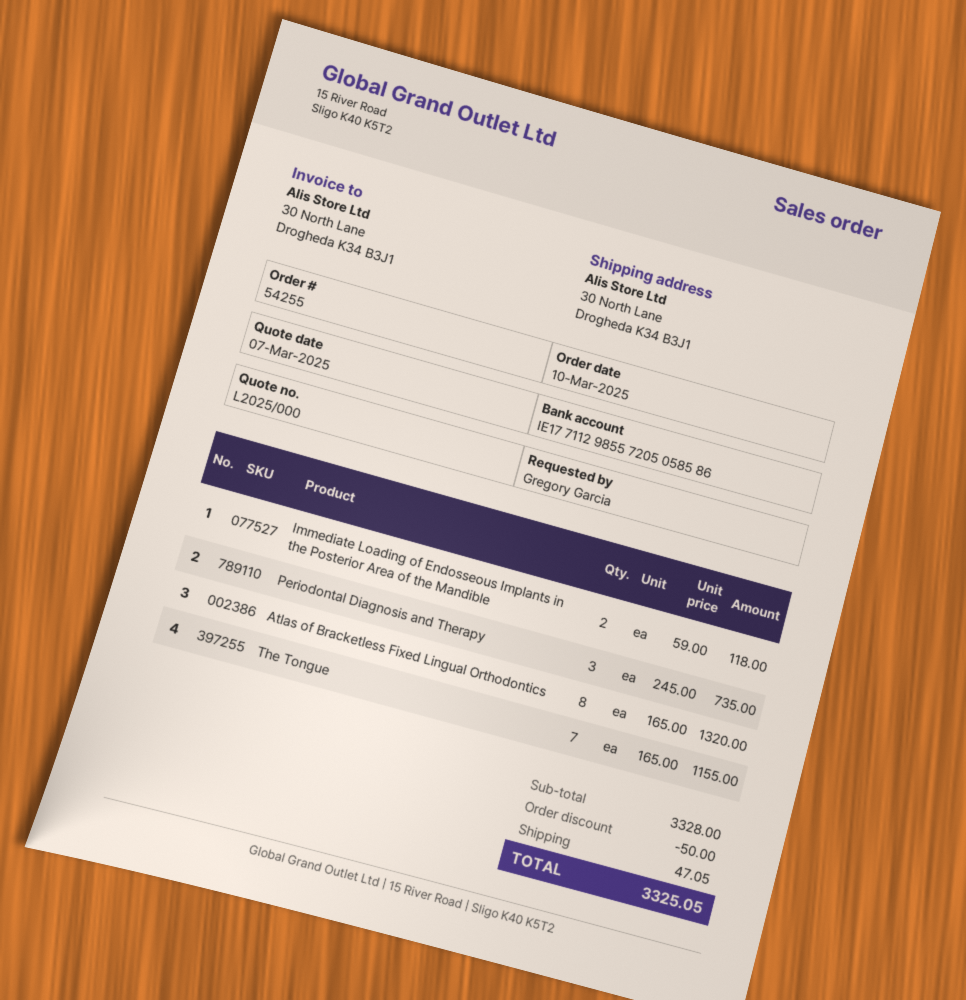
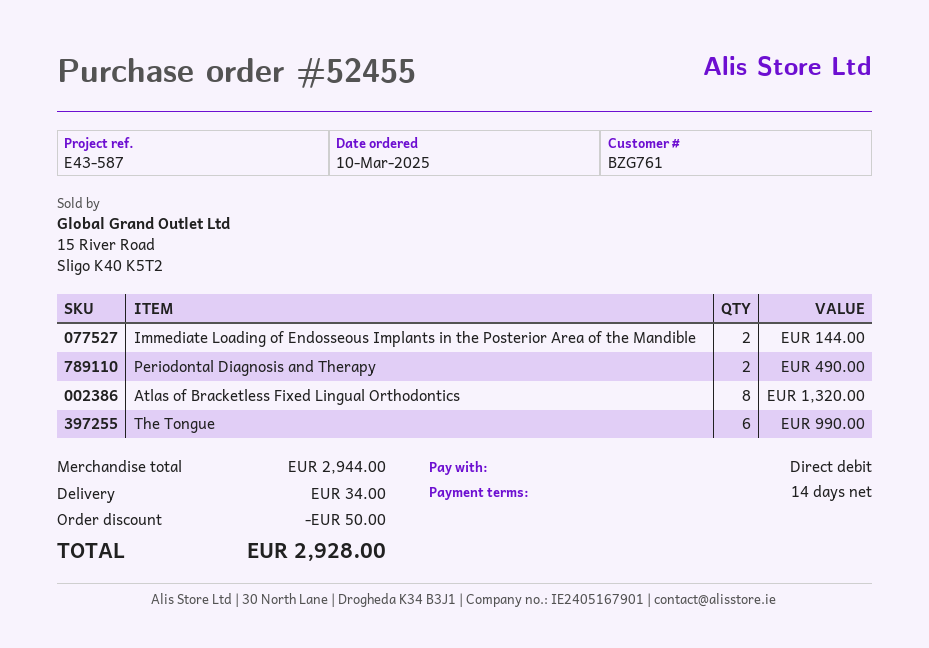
order number: 54255 -> 52455
Immediate Loading of Endosseous Implants in the Posterior Area of the Mandible: 2 for 118.00 -> 2 for 144.00
Periodontal Diagnosis and Therapy: 3 for 735.00 -> 2 for 490.00
The Tongue: 7 for 1155.00 -> 6 for 990.00
subtotal: 3328.00 -> 2944.00
shipping: 47.05 -> 34.00
total: 3325.05 -> 2928.00

